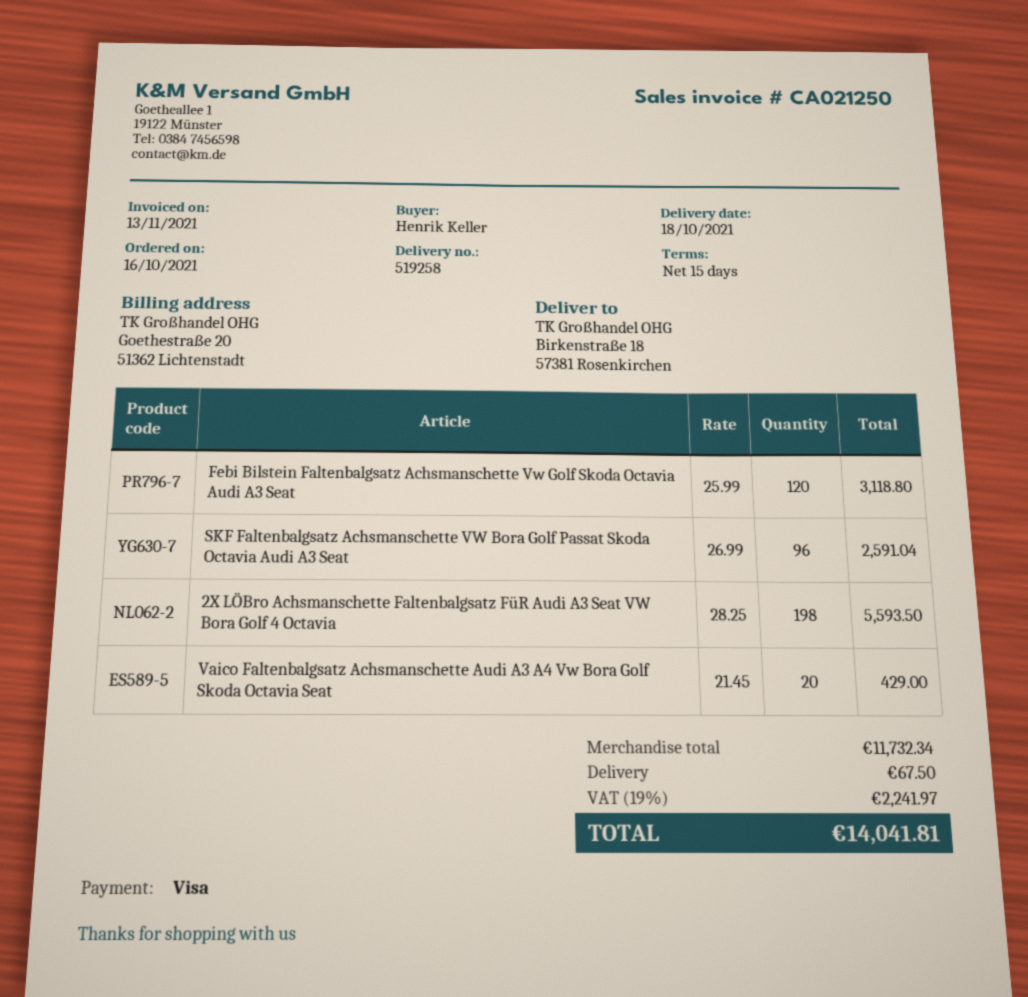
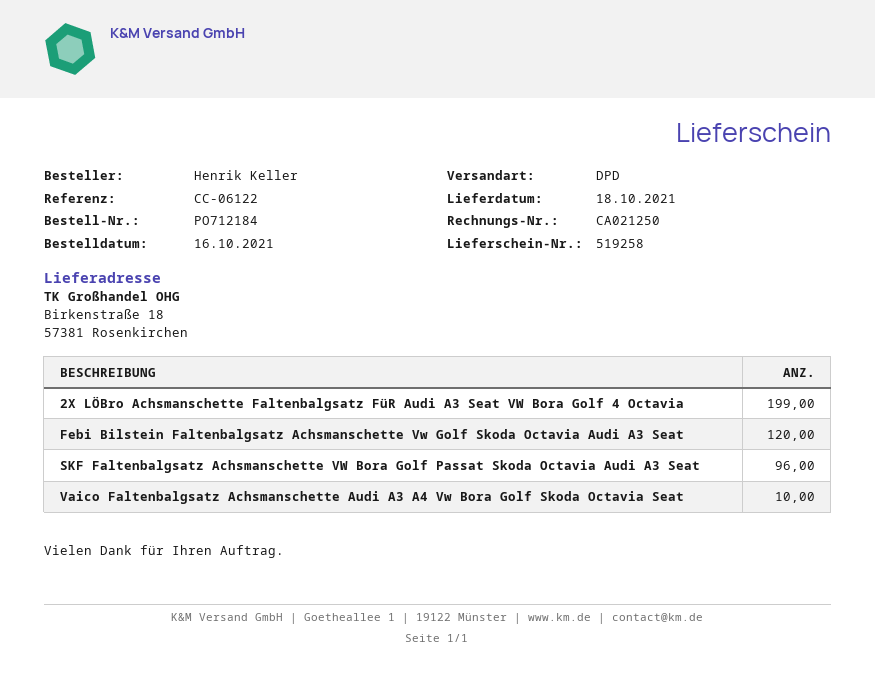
2X LÖBro Achsmanschette Faltenbalgsatz FüR Audi A3 Seat VW Bora Golf 4 Octavia: 198 -> 199
Vaico Faltenbalgsatz Achsmanschette Audi A3 A4 Vw Bora Golf Skoda Octavia Seat: 20 -> 10

